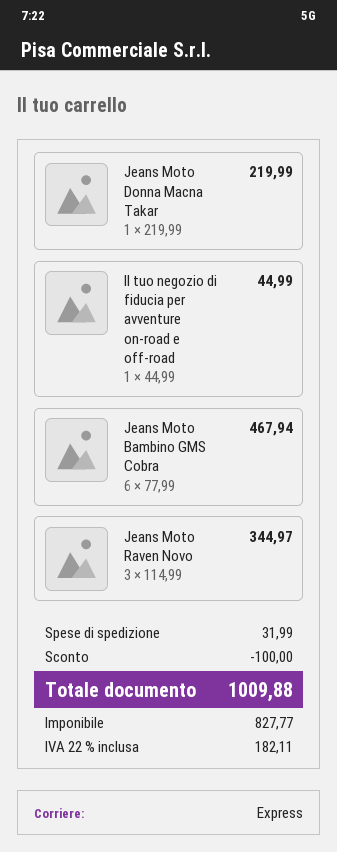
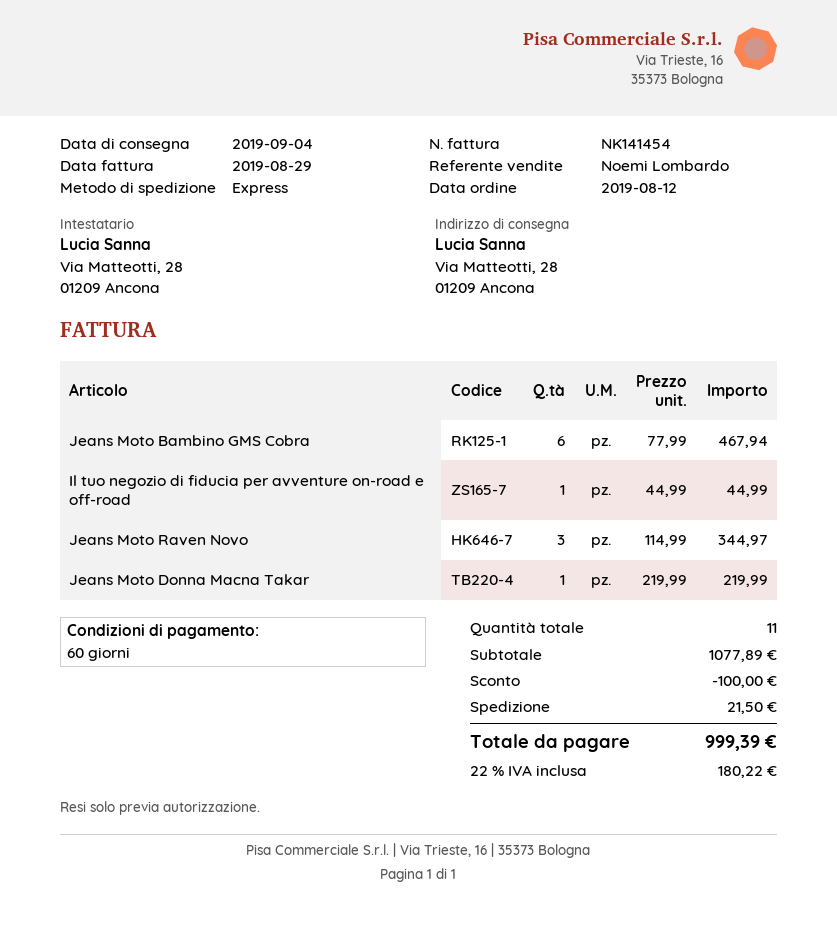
shipping: 31.99 -> 21.50
tax: 22% = 182.11 -> 22% = 180.22
total: 1009.88 -> 999.39

